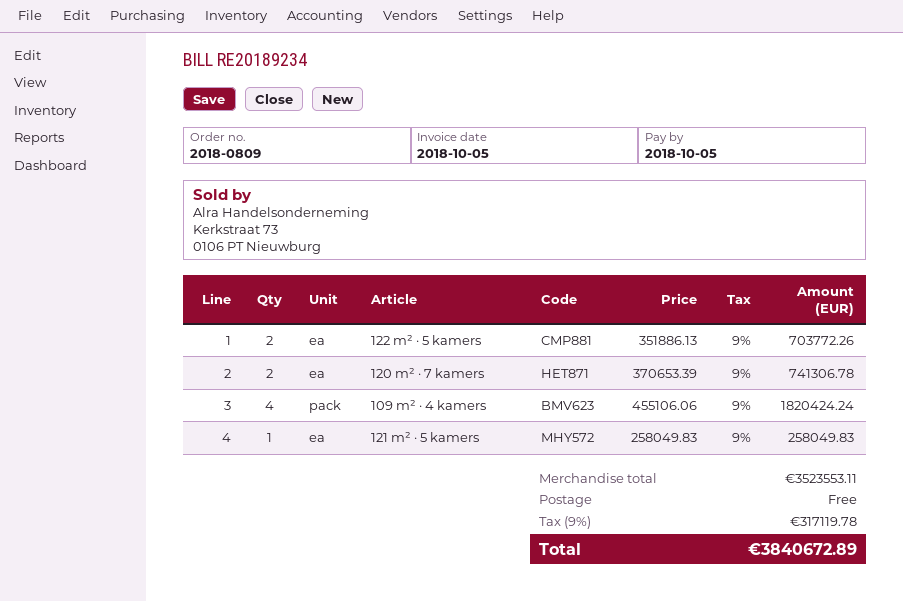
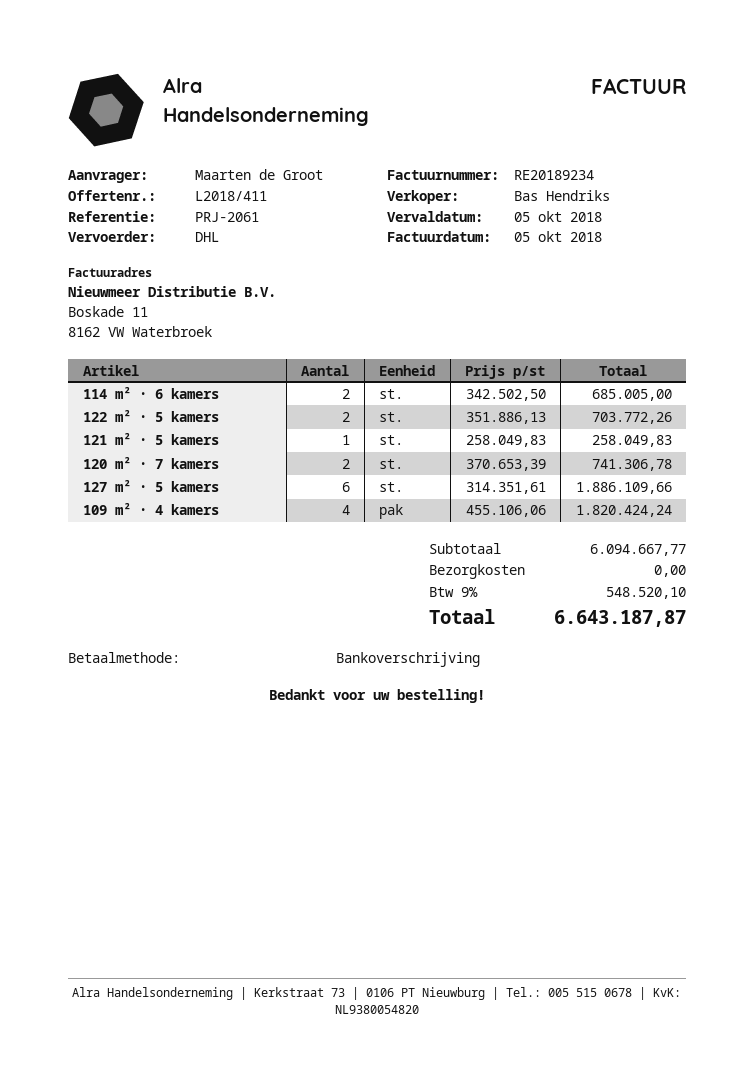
114 m² · 6 kamers: none -> 2 x 342502.50 = 685005.00
127 m² · 5 kamers: none -> 6 x 314351.61 = 1886109.66
subtotal: 3523553.11 -> 6094667.77
tax: 9% = 317119.78 -> 9% = 548520.10
total: 3840672.89 -> 6643187.87

